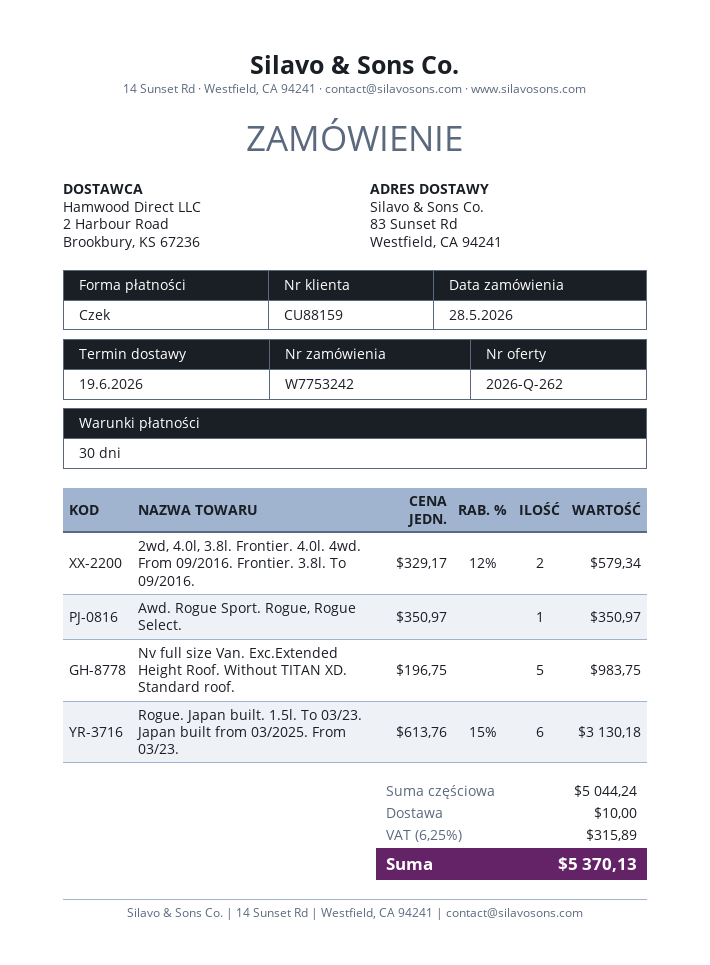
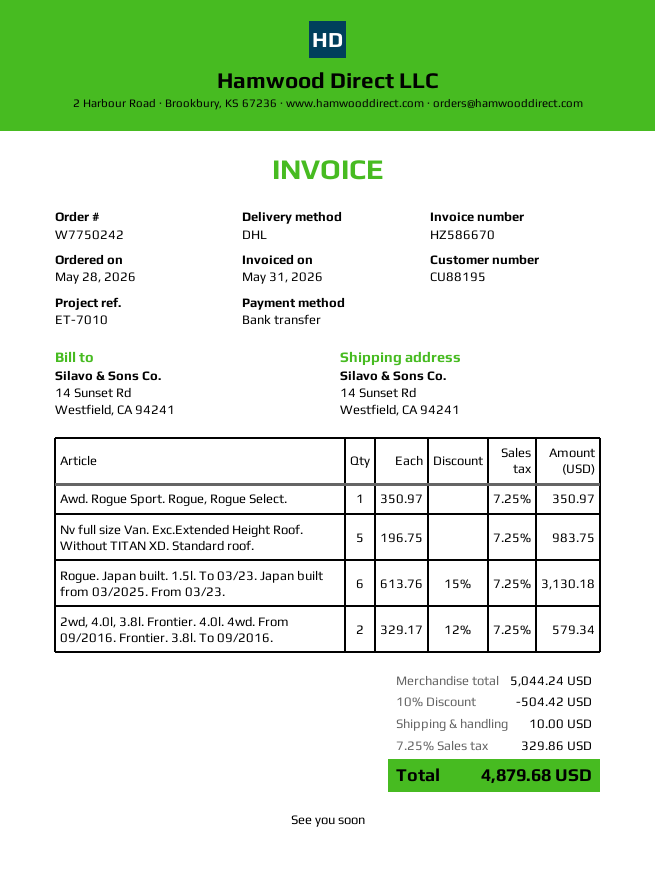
order number: W7753242 -> W7750242
customer number: CU88159 -> CU88195
payment method: cheque -> bank transfer
ship to: 83 Sunset Rd, Westfield, CA 94241 -> 14 Sunset Rd, Westfield, CA 94241
discount: none -> 10% = 504.42
tax: 6.25% = 315.89 -> 7.25% = 329.86
total: 5370.13 -> 4879.68

